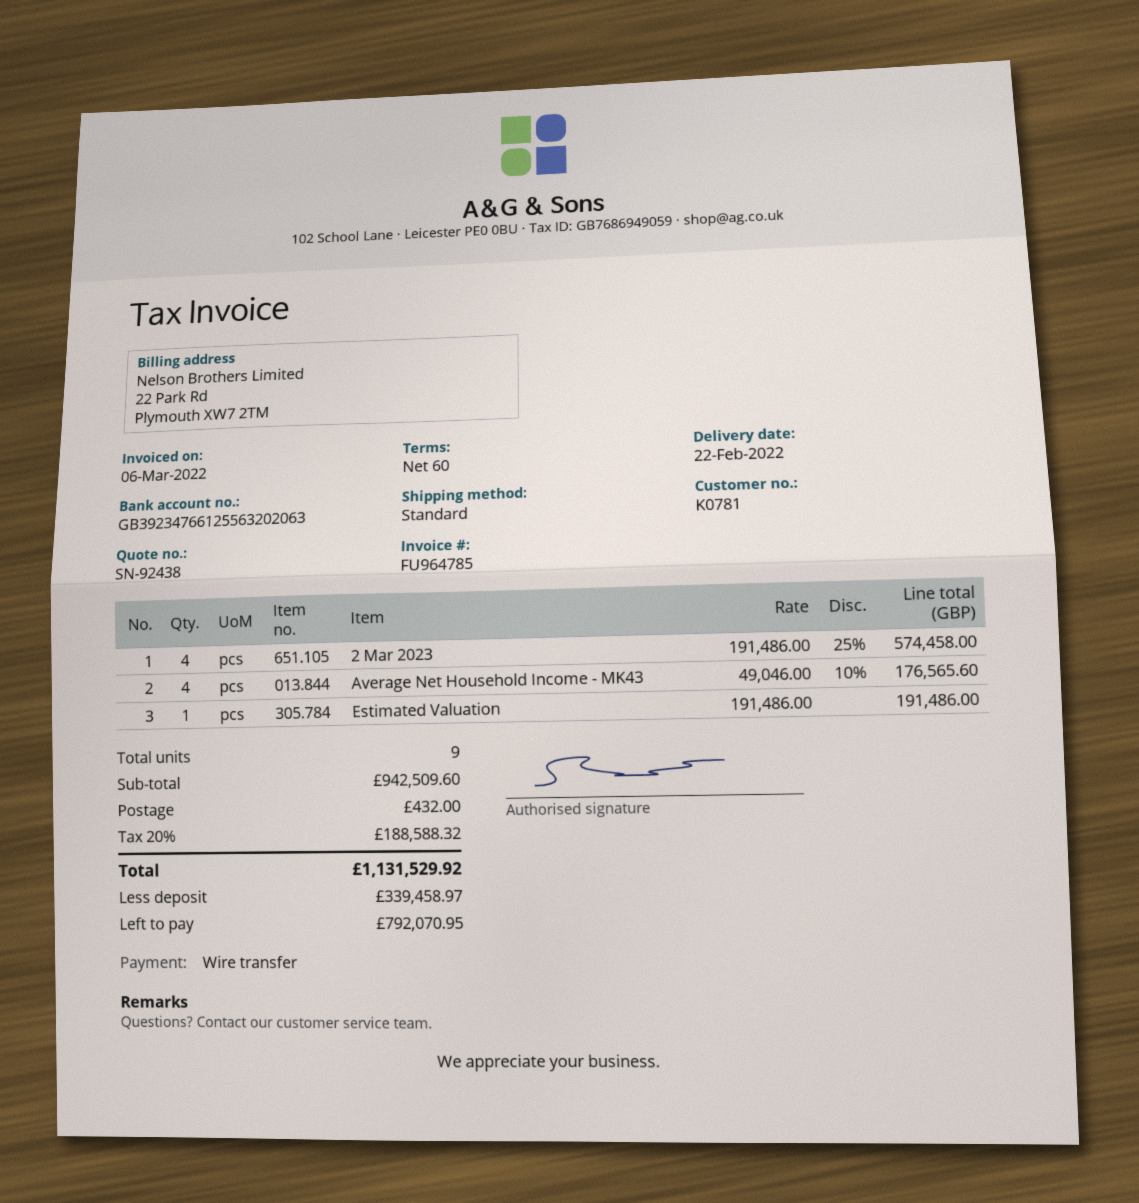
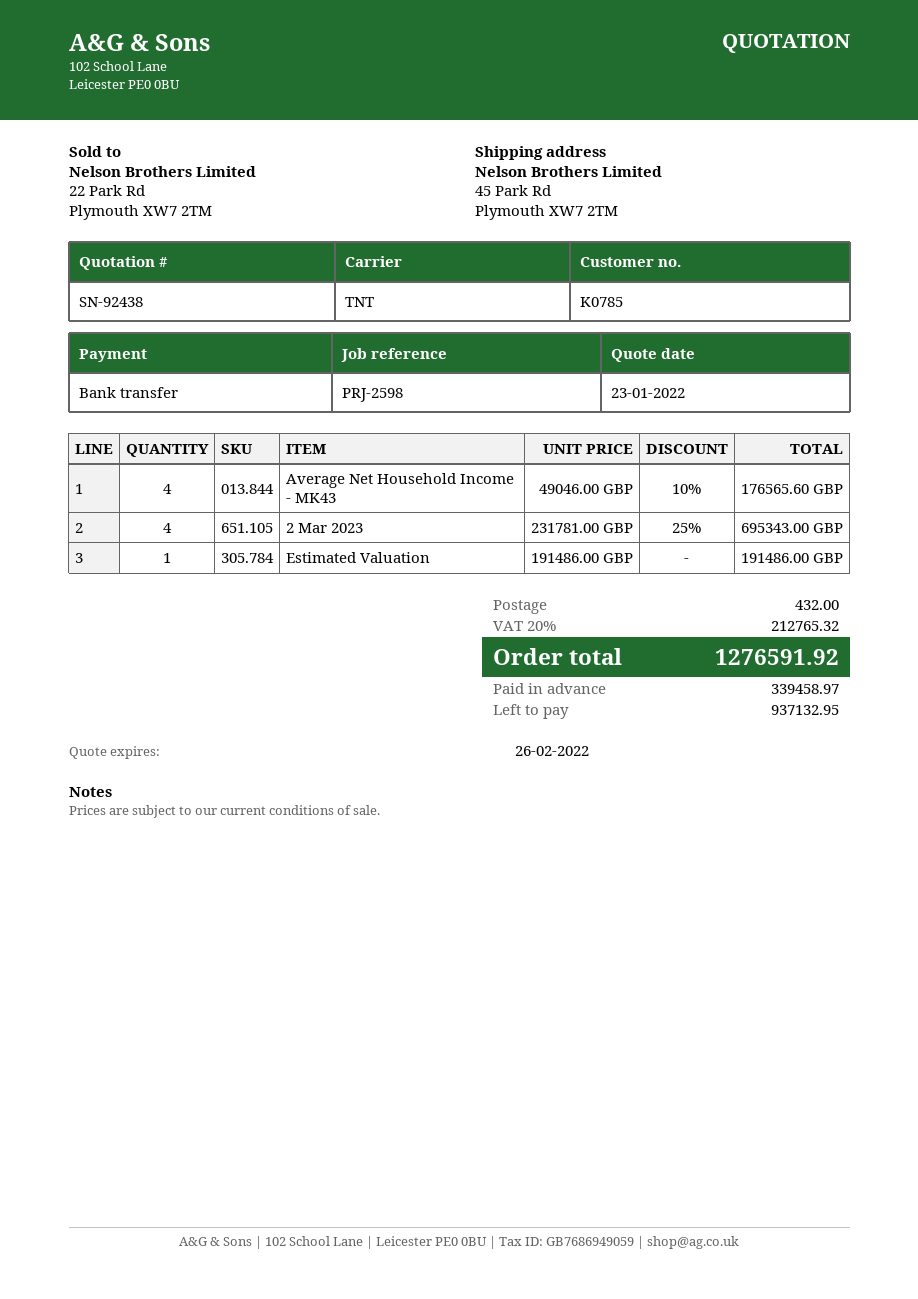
customer number: K0781 -> K0785
shipping method: standard -> TNT
2 Mar 2023: 4 x 191486.00 - 25% = 574458.00 -> 4 x 231781.00 - 25% = 695343.00
tax: 20% = 188588.32 -> 20% = 212765.32
total: 1131529.92 -> 1276591.92
balance: 792070.95 -> 937132.95

